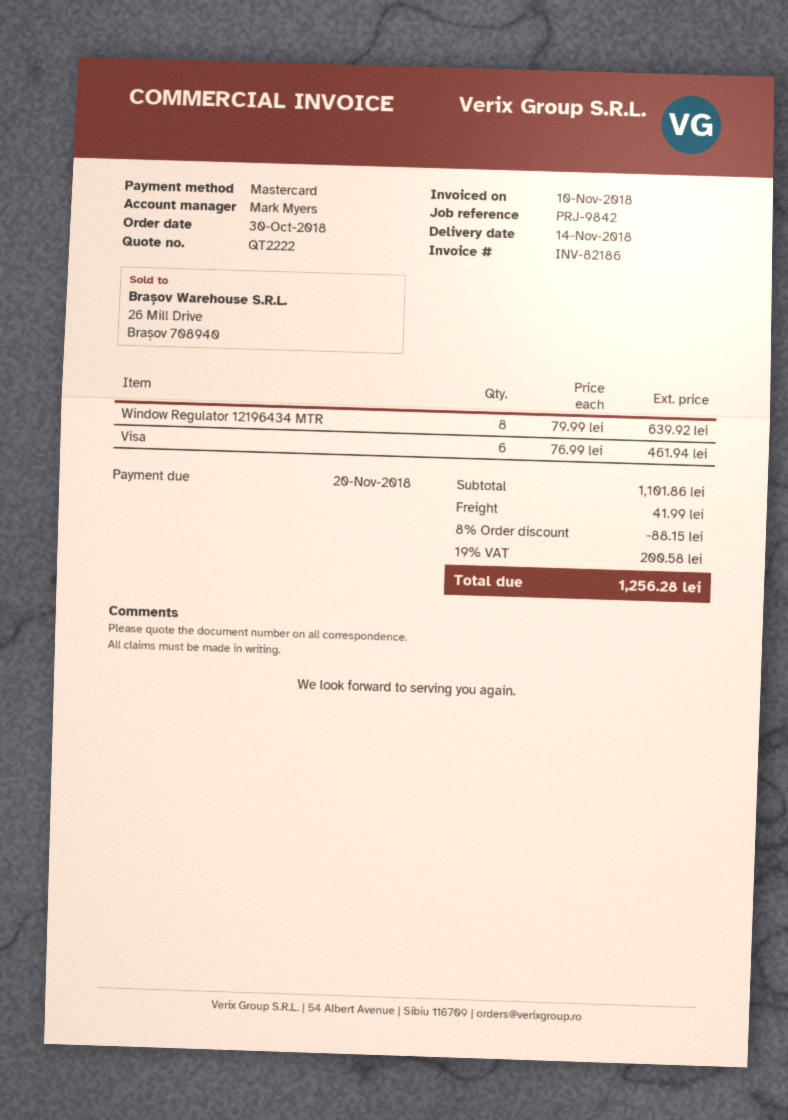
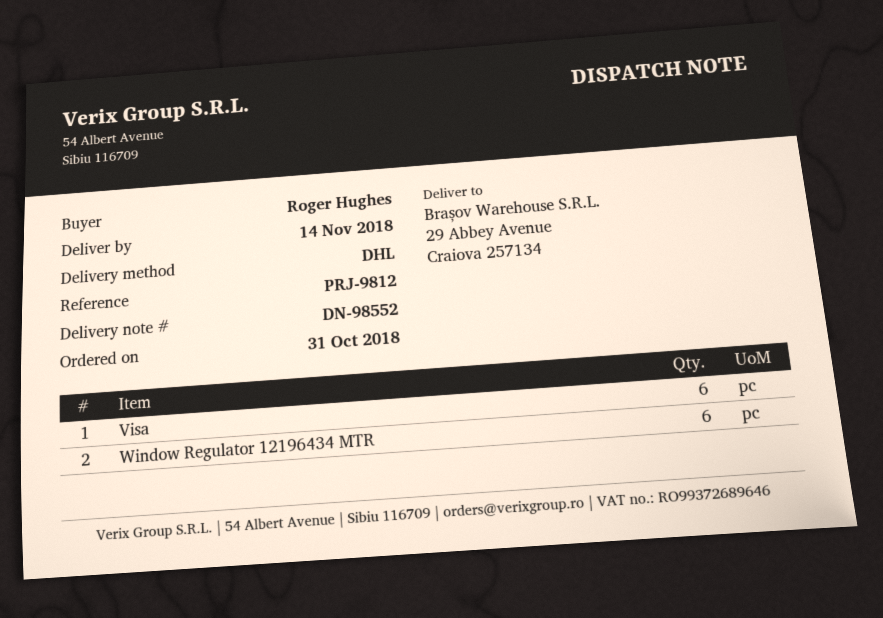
order date: 2018-10-30 -> 2018-10-31
reference: PRJ-9842 -> PRJ-9812
Window Regulator 12196434 MTR: 8 -> 6

